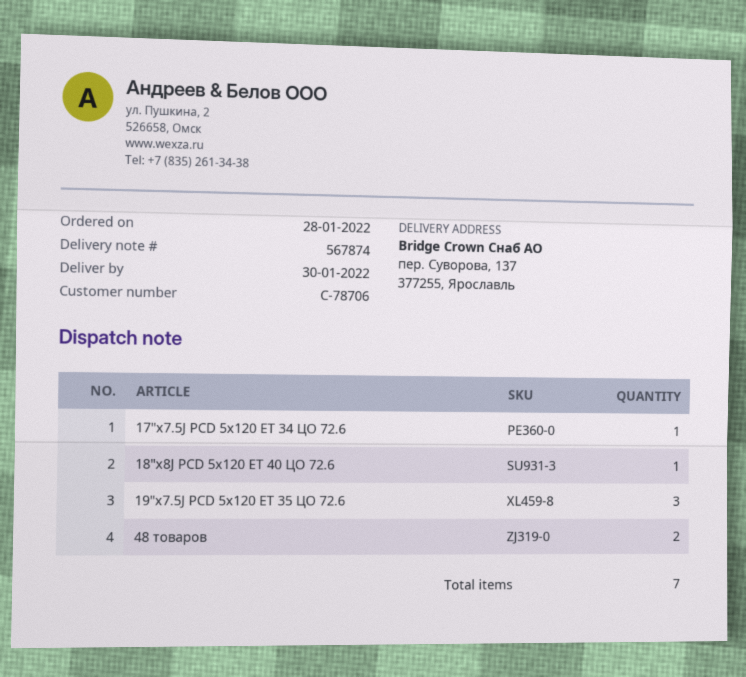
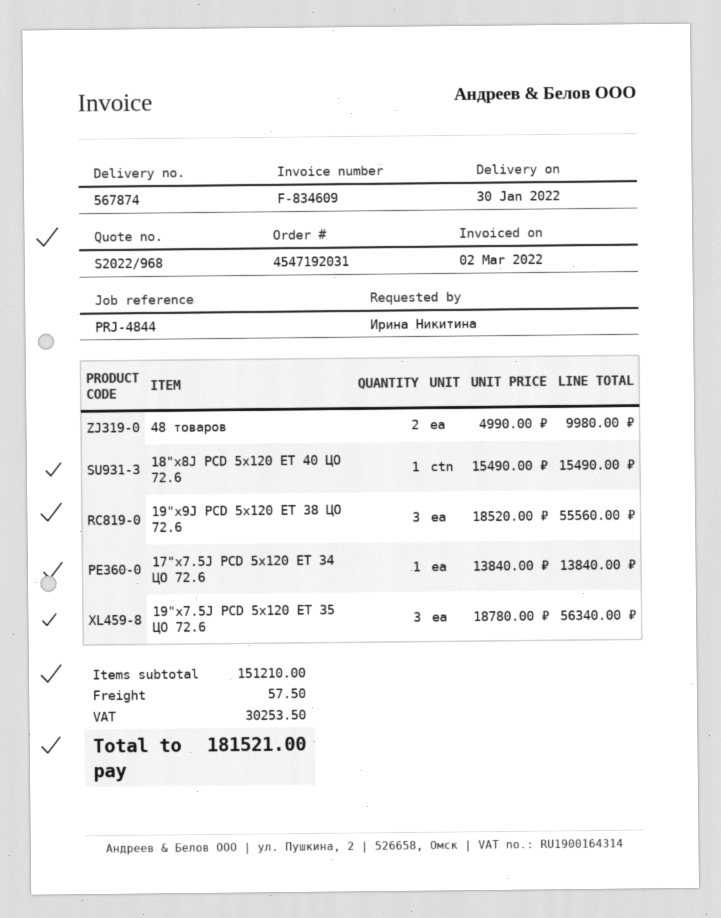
19"x9J PCD 5x120 ЕТ 38 ЦО 72.6: none -> 3

